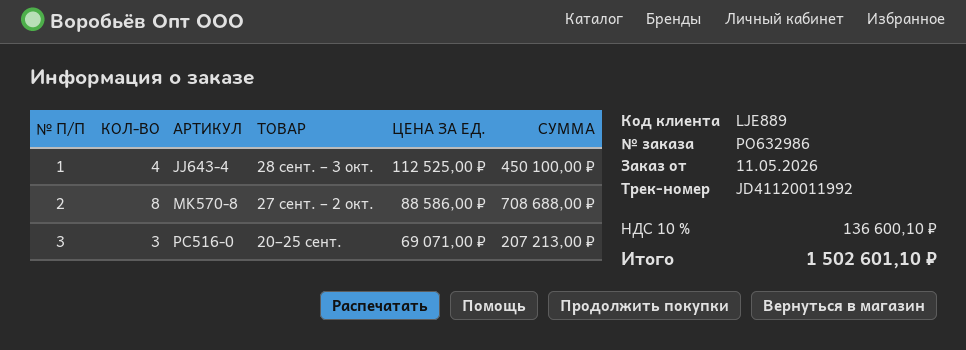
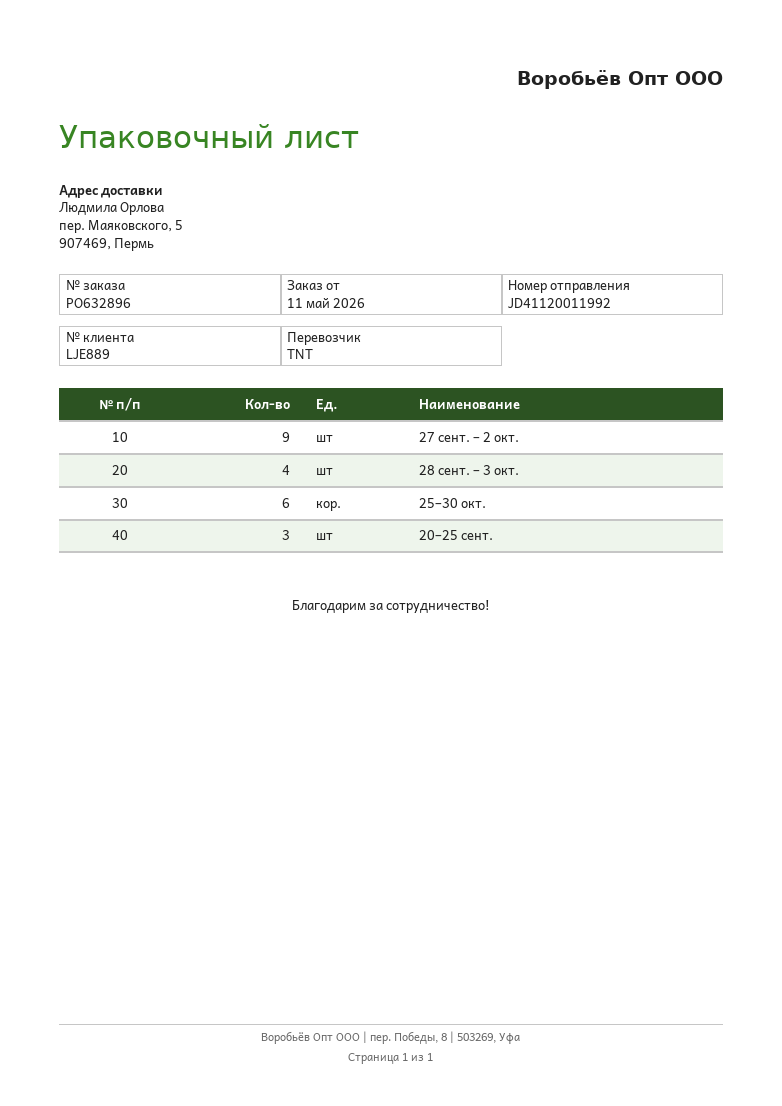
order number: PO632986 -> PO632896
27 сент. – 2 окт.: 8 -> 9
25–30 окт.: none -> 6

